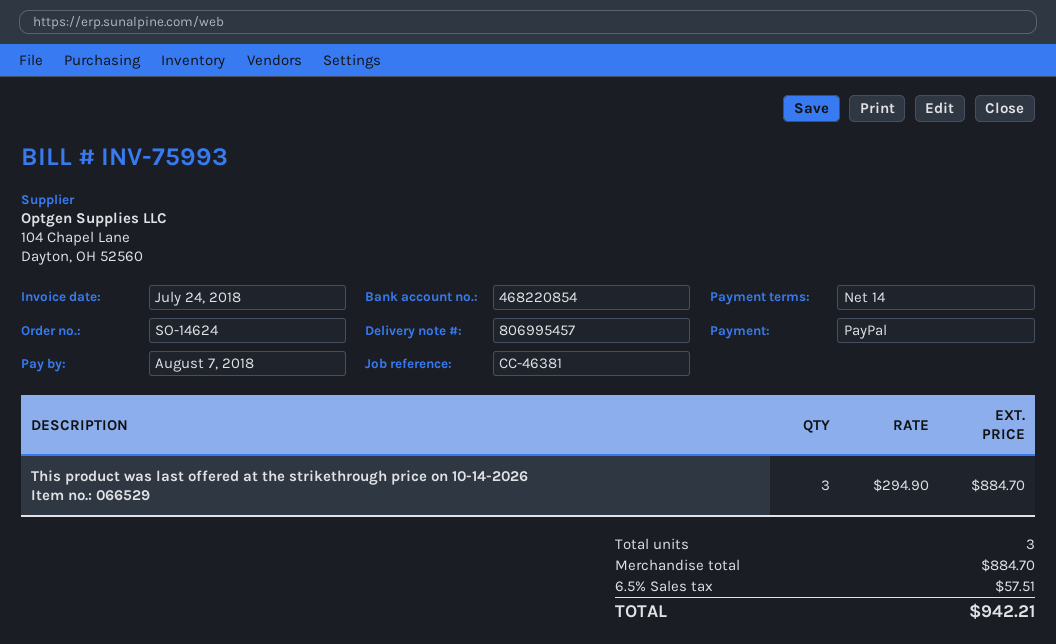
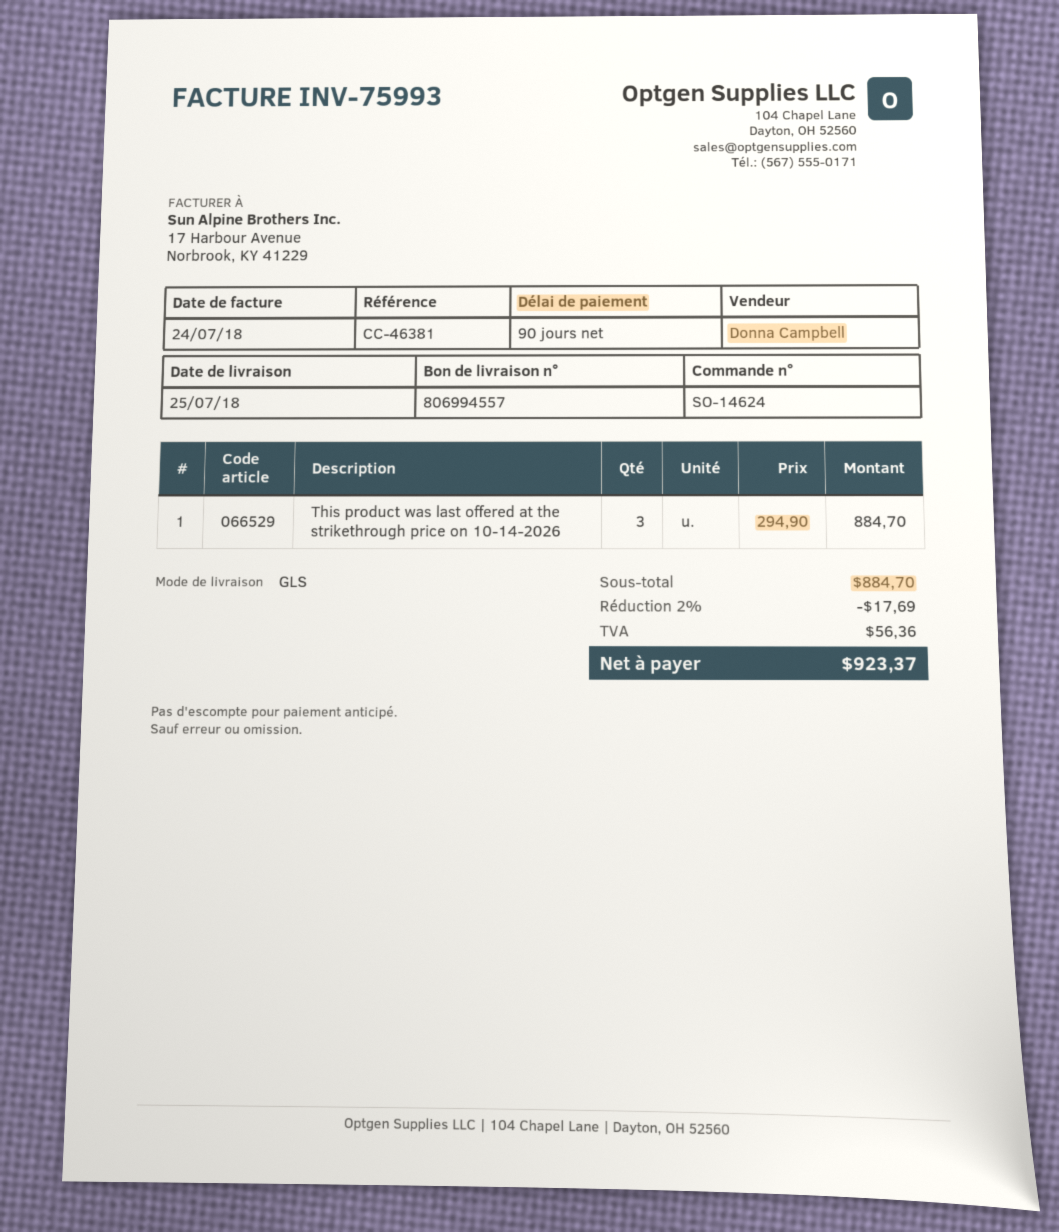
delivery note number: 806995457 -> 806994557
payment terms: 14 days -> 90 days
discount: none -> 2% = 17.69
tax: 57.51 -> 56.36
total: 942.21 -> 923.37

